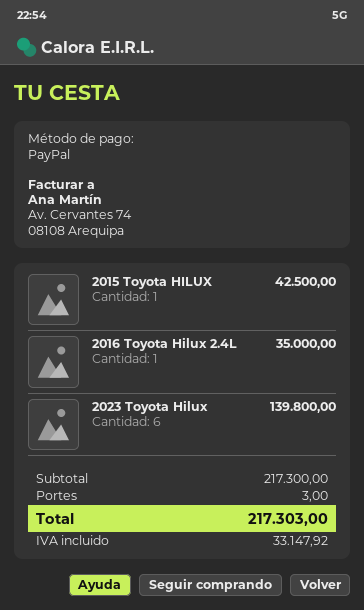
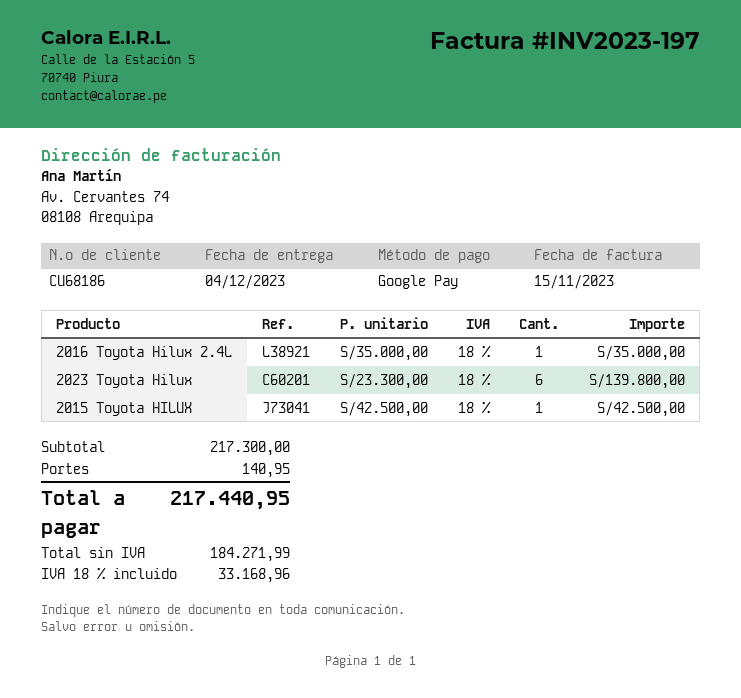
payment method: PayPal -> Google Pay
shipping: 3.00 -> 140.95
tax: 33147.92 -> 33168.96
total: 217303.00 -> 217440.95

